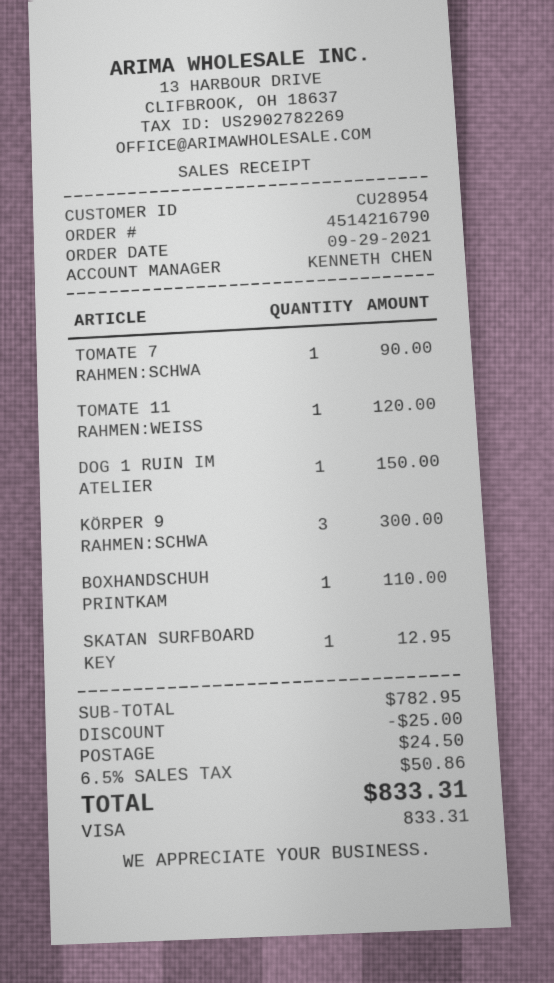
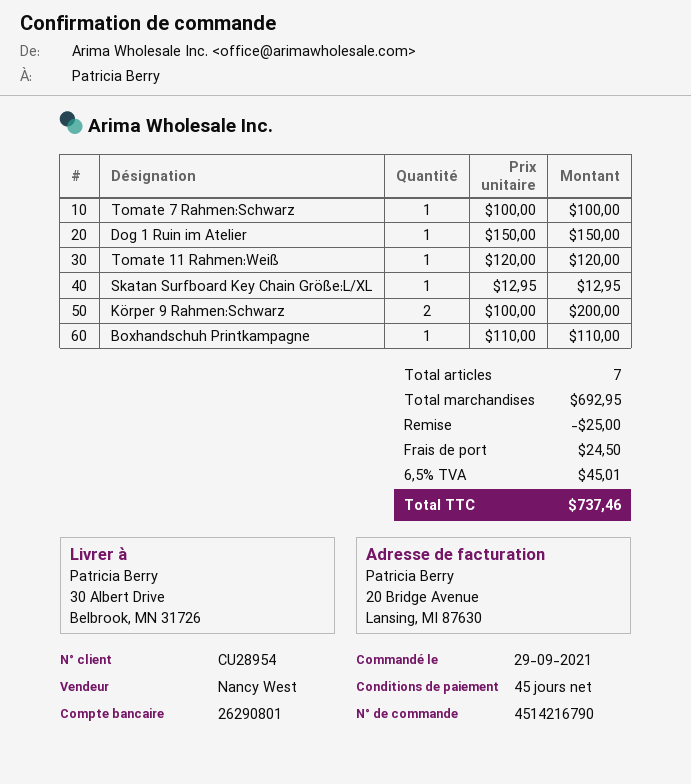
sales rep: KENNETH CHEN -> Nancy West
TOMATE 7 RAHMEN:SCHWA: 1 for 90.00 -> 1 for 100.00
KÖRPER 9 RAHMEN:SCHWA: 3 for 300.00 -> 2 for 200.00
subtotal: 782.95 -> 692.95
tax: 6.5% = 50.86 -> 6.5% = 45.01
total: 833.31 -> 737.46

